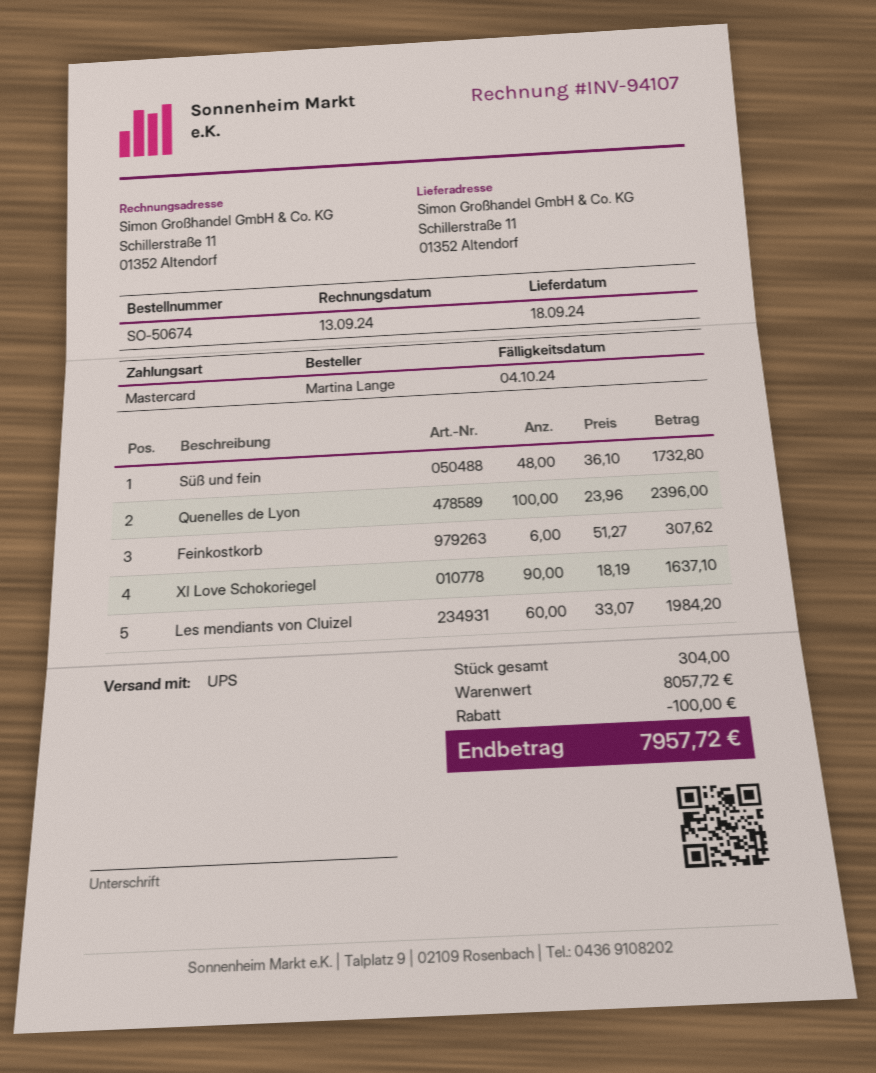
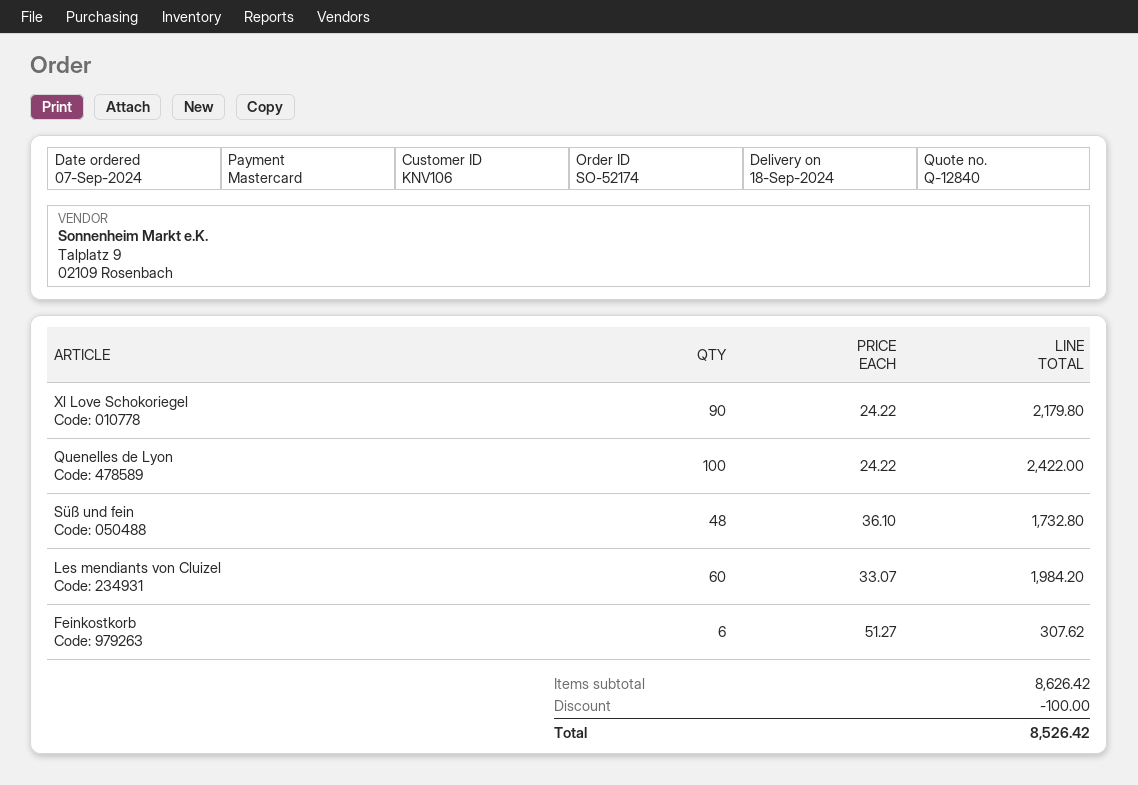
order number: SO-50674 -> SO-52174
Quenelles de Lyon: 100 x 23.96 = 2396.00 -> 100 x 24.22 = 2422.00
Xl Love Schokoriegel: 90 x 18.19 = 1637.10 -> 90 x 24.22 = 2179.80
subtotal: 8057.72 -> 8626.42
total: 7957.72 -> 8526.42

